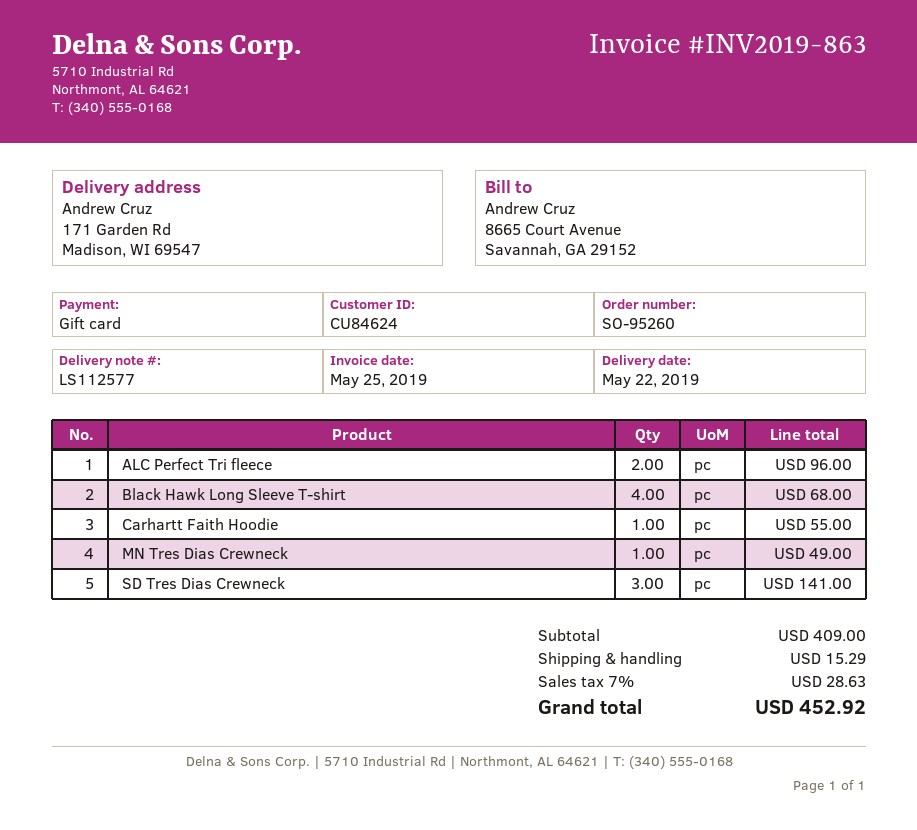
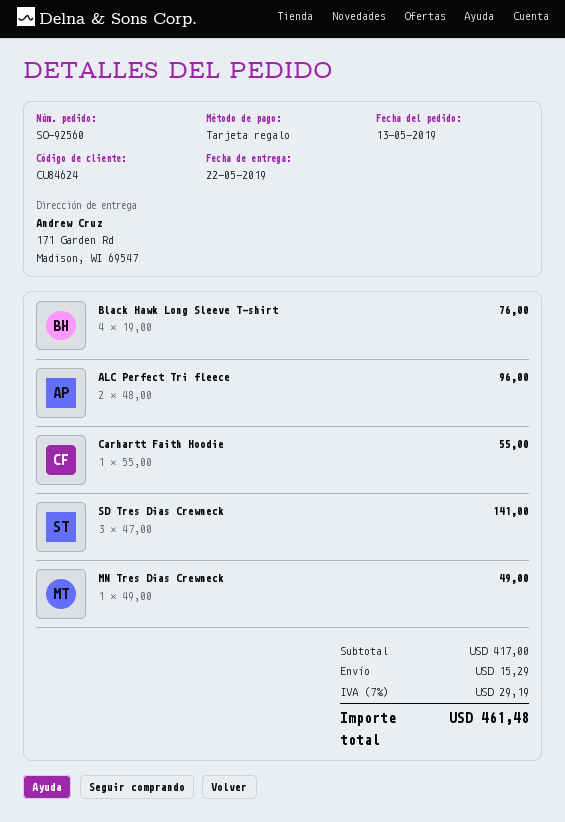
order number: SO-95260 -> SO-92560
Black Hawk Long Sleeve T-shirt: 4 for 68.00 -> 4 for 76.00
subtotal: 409.00 -> 417.00
tax: 7% = 28.63 -> 7% = 29.19
total: 452.92 -> 461.48

